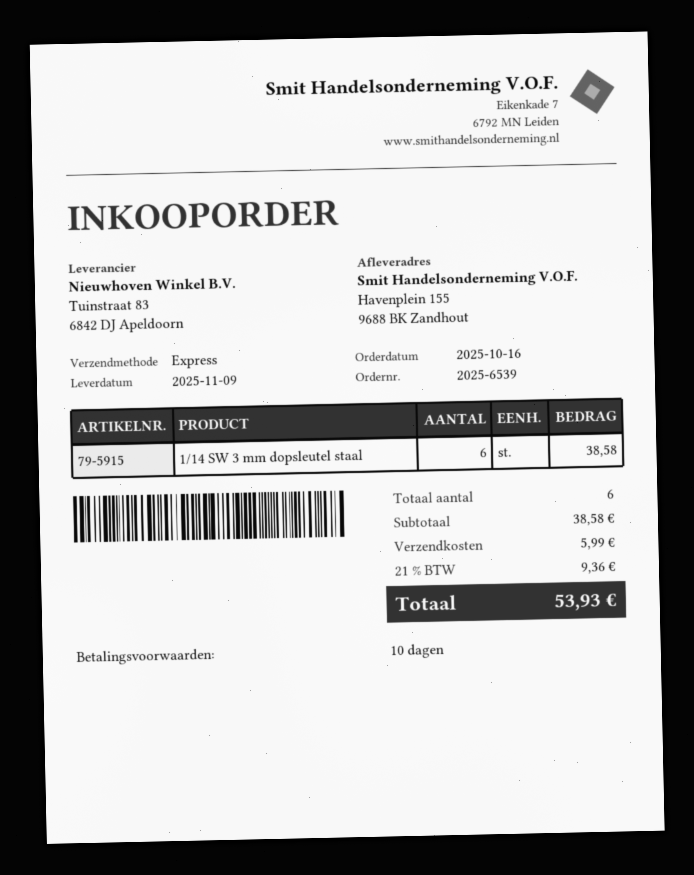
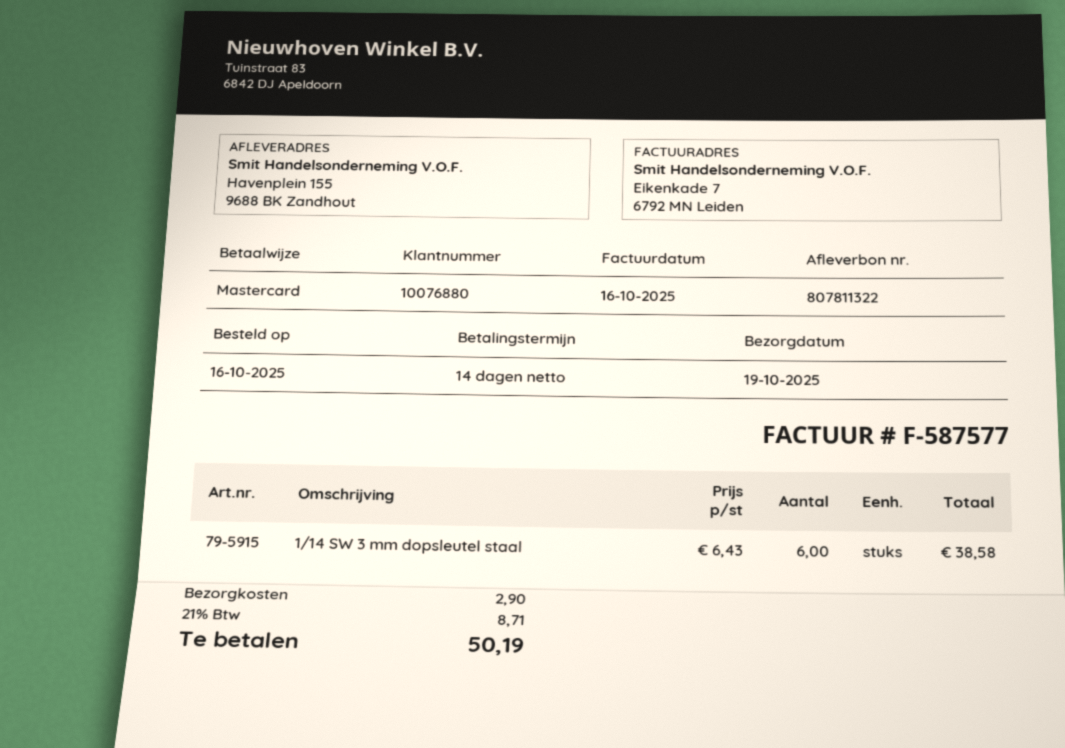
delivery date: 2025-11-09 -> 2025-10-19
payment terms: 10 days -> 14 days
shipping: 5.99 -> 2.90
tax: 21% = 9.36 -> 21% = 8.71
total: 53.93 -> 50.19

